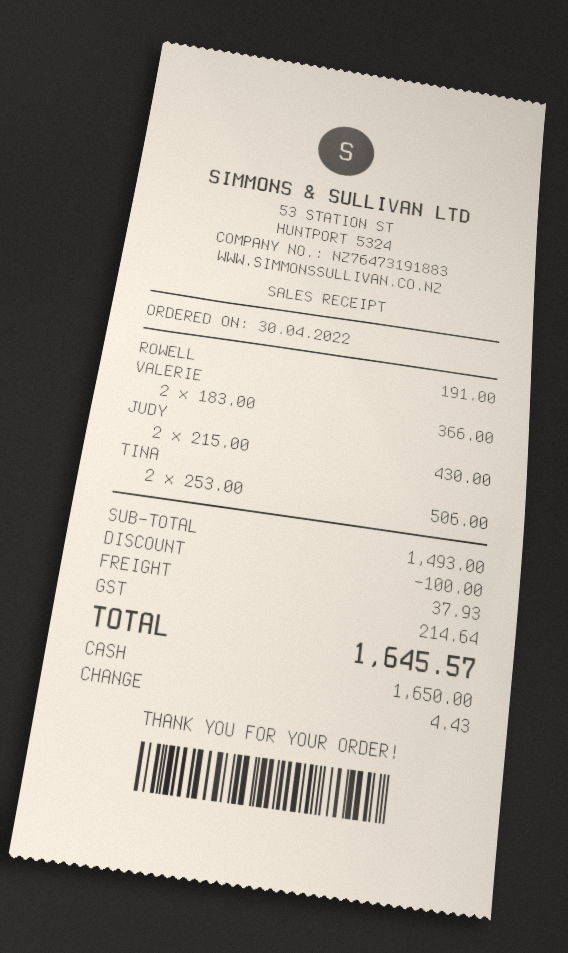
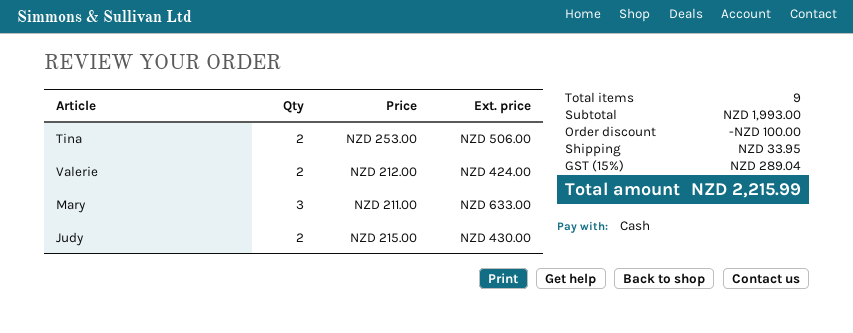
ROWELL: 1 x 191.00 = 191.00 -> none
VALERIE: 2 x 183.00 = 366.00 -> 2 x 212.00 = 424.00
Mary: none -> 3 x 211.00 = 633.00
subtotal: 1493.00 -> 1993.00
shipping: 37.93 -> 33.95
tax: 214.64 -> 289.04
total: 1645.57 -> 2215.99

